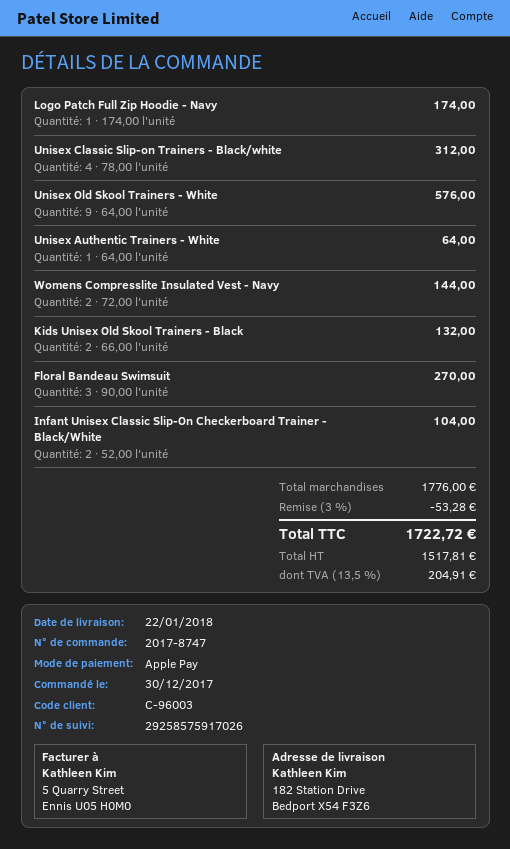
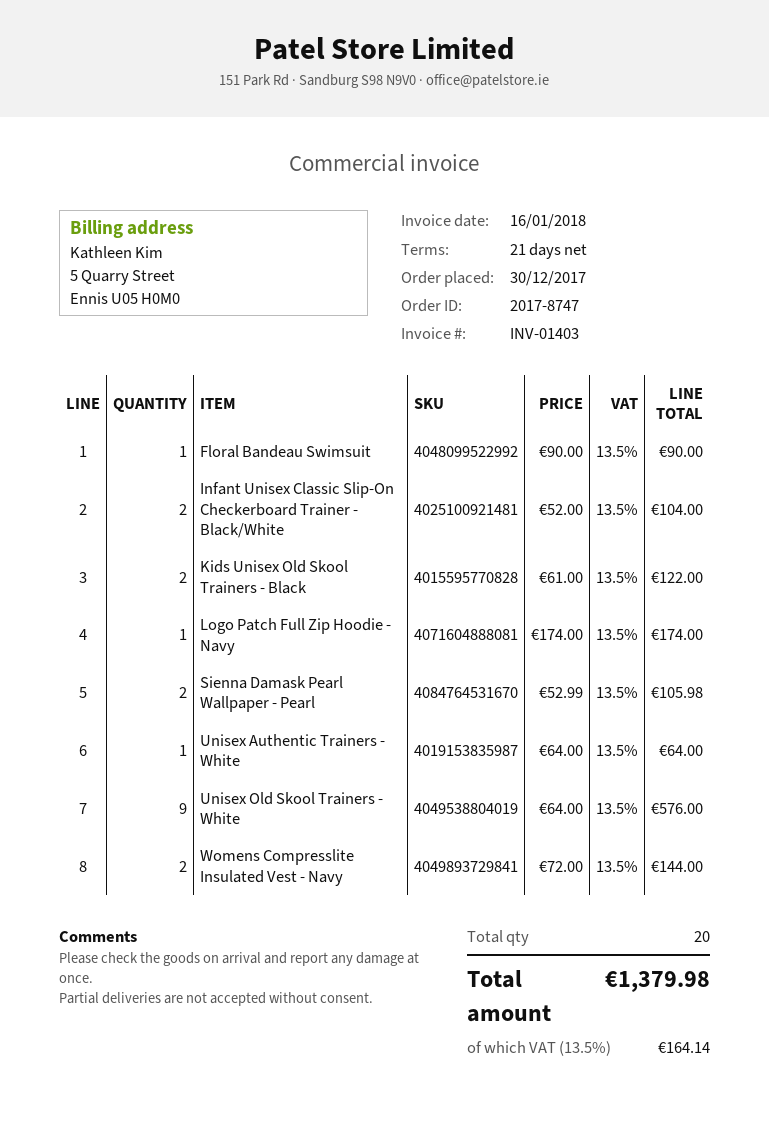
Unisex Classic Slip-on Trainers - Black/white: 4 x 78.00 = 312.00 -> none
Kids Unisex Old Skool Trainers - Black: 2 x 66.00 = 132.00 -> 2 x 61.00 = 122.00
Floral Bandeau Swimsuit: 3 x 90.00 = 270.00 -> 1 x 90.00 = 90.00
Sienna Damask Pearl Wallpaper - Pearl: none -> 2 x 52.99 = 105.98
discount: 3% = 53.28 -> none
tax: 13.5% = 204.91 -> 13.5% = 164.14
total: 1722.72 -> 1379.98

